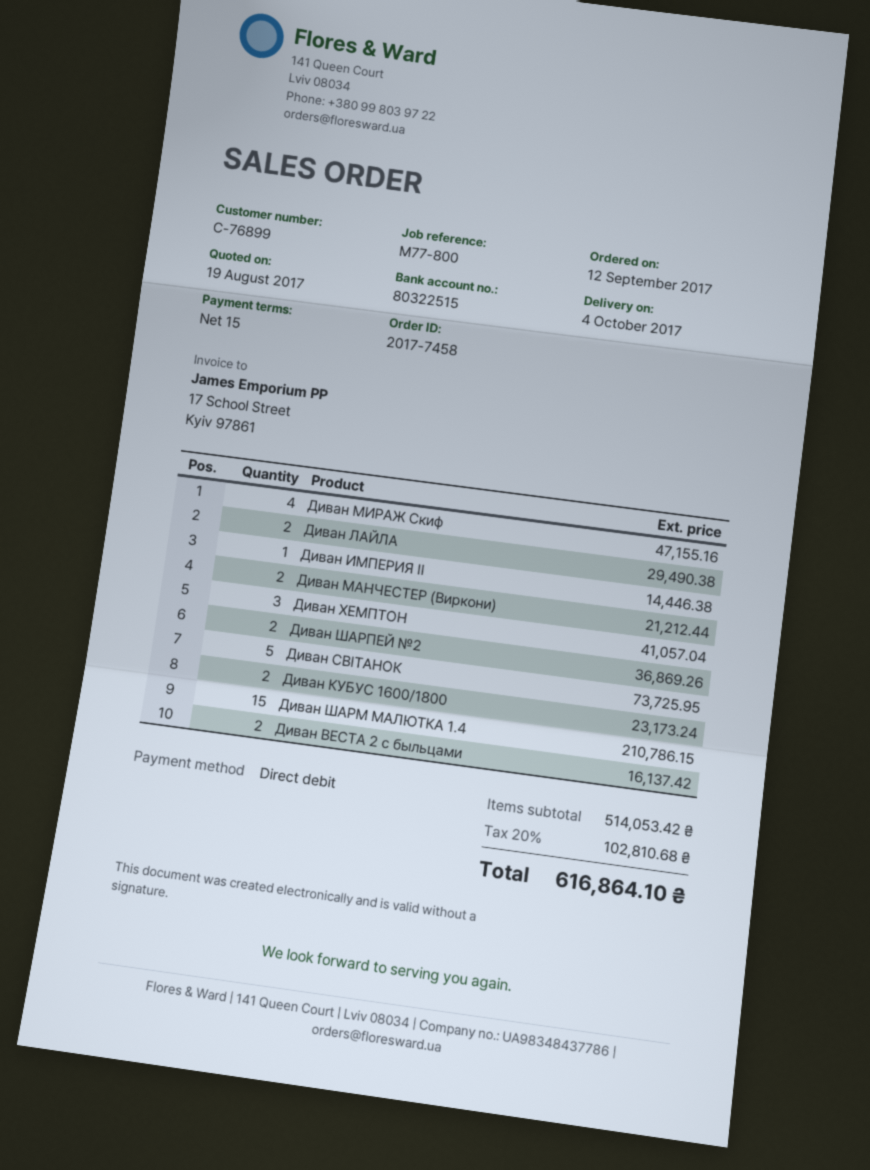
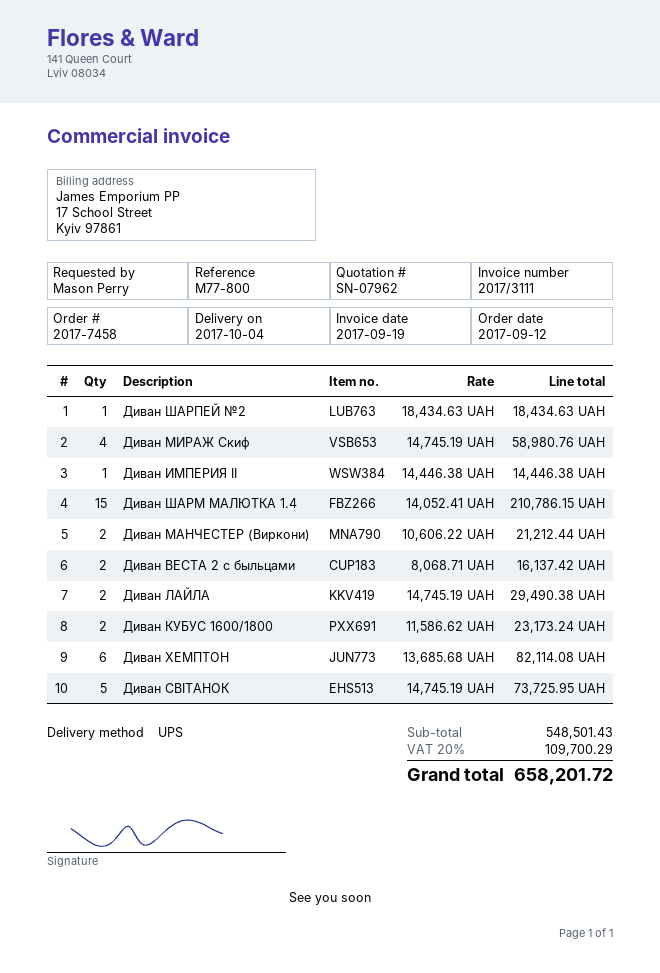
Диван МИРАЖ Скиф: 4 for 47155.16 -> 4 for 58980.76
Диван ХЕМПТОН: 3 for 41057.04 -> 6 for 82114.08
Диван ШАРПЕЙ №2: 2 for 36869.26 -> 1 for 18434.63
subtotal: 514053.42 -> 548501.43
tax: 20% = 102810.68 -> 20% = 109700.29
total: 616864.10 -> 658201.72

